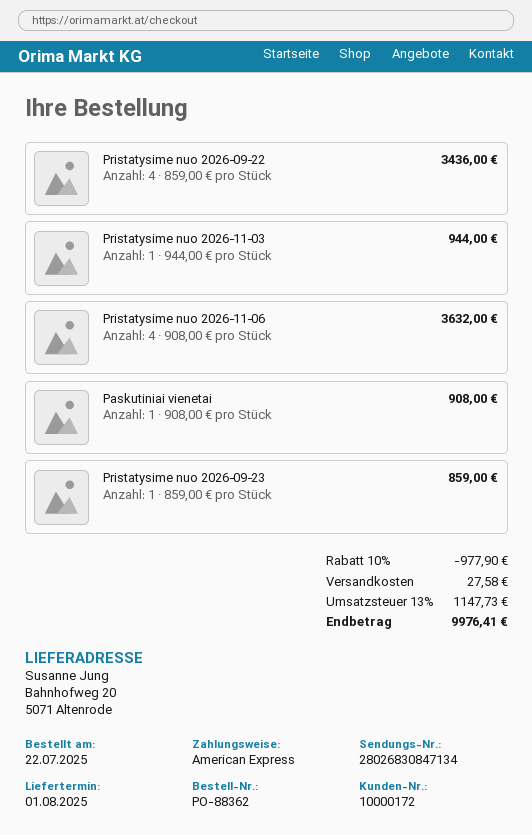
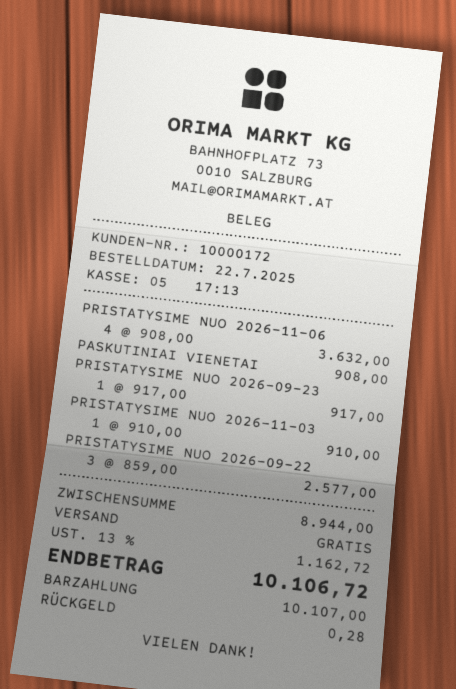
payment method: American Express -> cash
Pristatysime nuo 2026‑09‑22: 4 x 859.00 = 3436.00 -> 3 x 859.00 = 2577.00
Pristatysime nuo 2026‑11‑03: 1 x 944.00 = 944.00 -> 1 x 910.00 = 910.00
Pristatysime nuo 2026‑09‑23: 1 x 859.00 = 859.00 -> 1 x 917.00 = 917.00
discount: 10% = 977.90 -> none
shipping: 27.58 -> 0.00
tax: 13% = 1147.73 -> 13% = 1162.72
total: 9976.41 -> 10106.72

